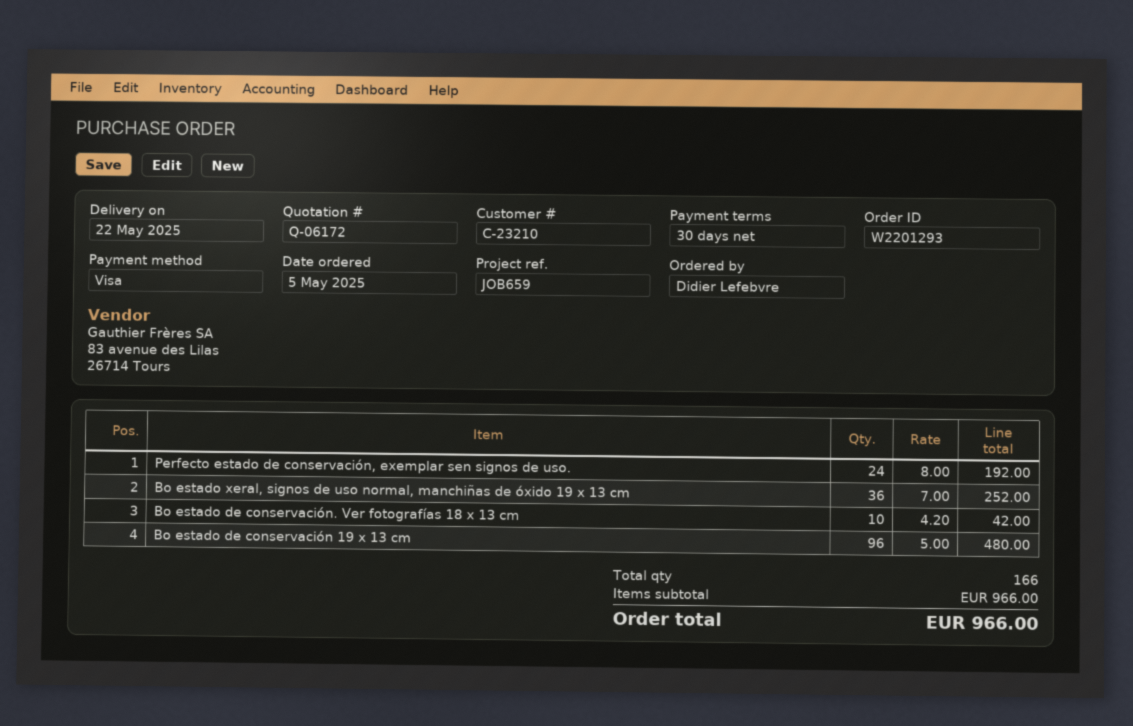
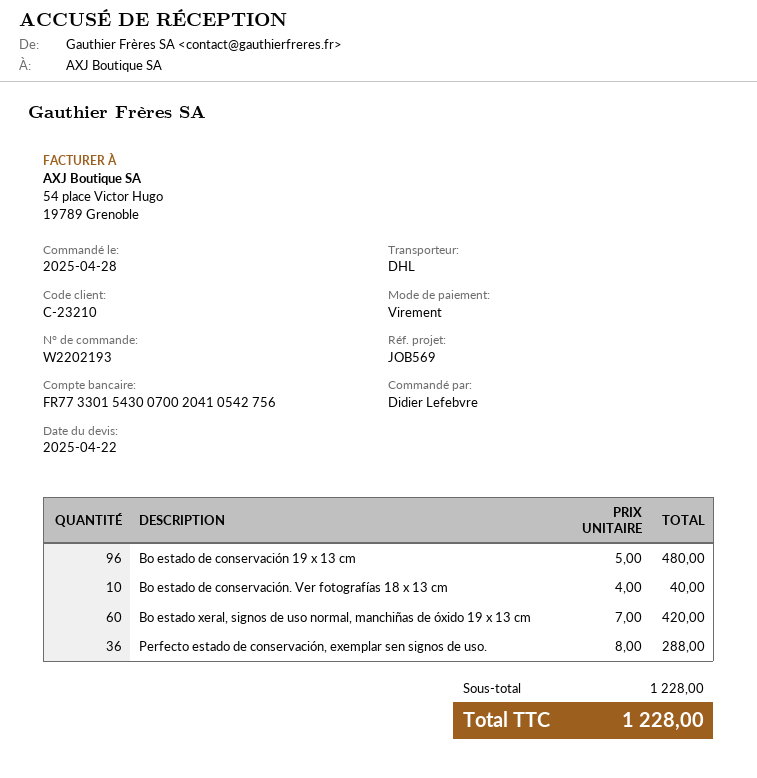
order number: W2201293 -> W2202193
order date: 2025-05-05 -> 2025-04-28
reference: JOB659 -> JOB569
payment method: Visa -> bank transfer
Perfecto estado de conservación, exemplar sen signos de uso.: 24 x 8.00 = 192.00 -> 36 x 8.00 = 288.00
Bo estado xeral, signos de uso normal, manchiñas de óxido 19 x 13 cm: 36 x 7.00 = 252.00 -> 60 x 7.00 = 420.00
Bo estado de conservación. Ver fotografías 18 x 13 cm: 10 x 4.20 = 42.00 -> 10 x 4.00 = 40.00
subtotal: 966.00 -> 1228.00
total: 966.00 -> 1228.00

